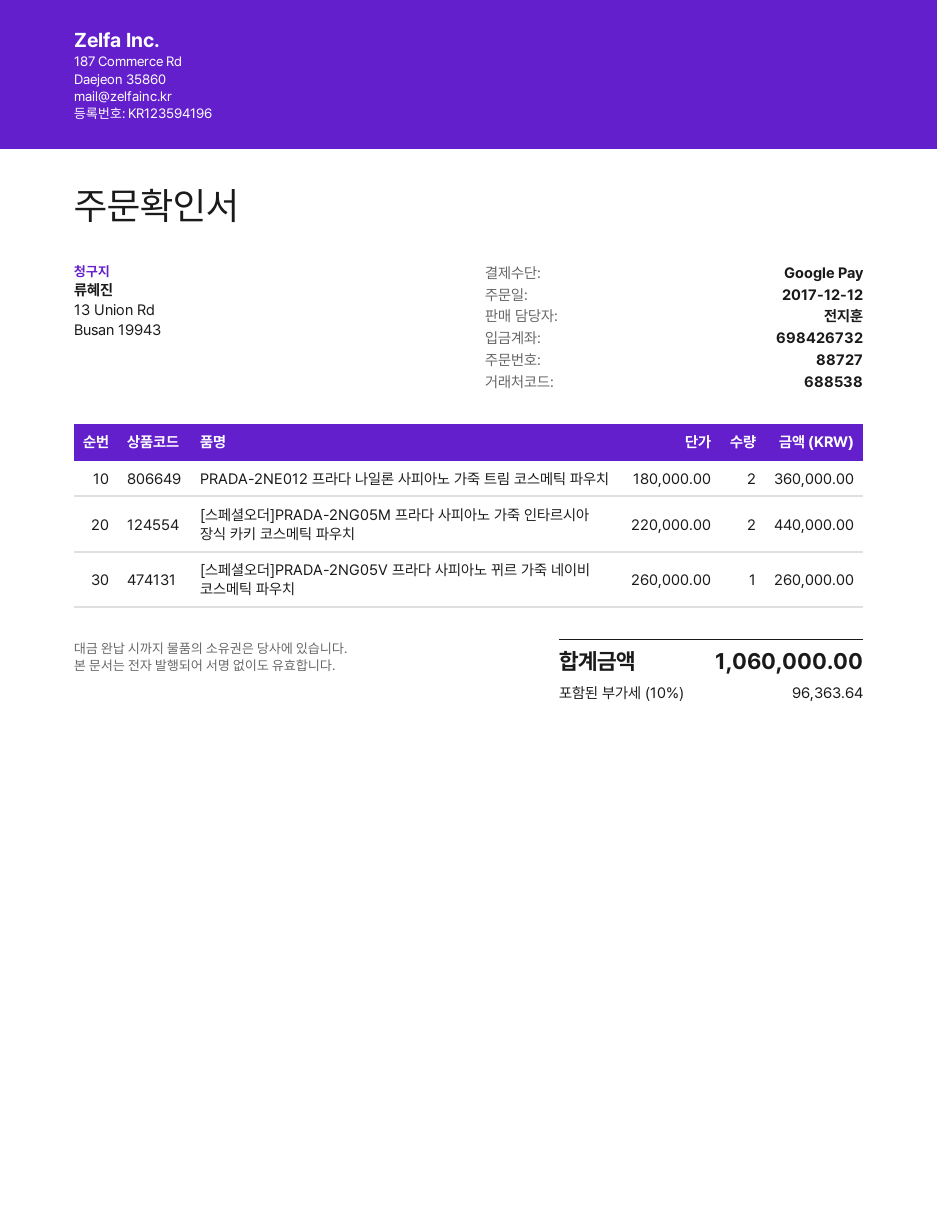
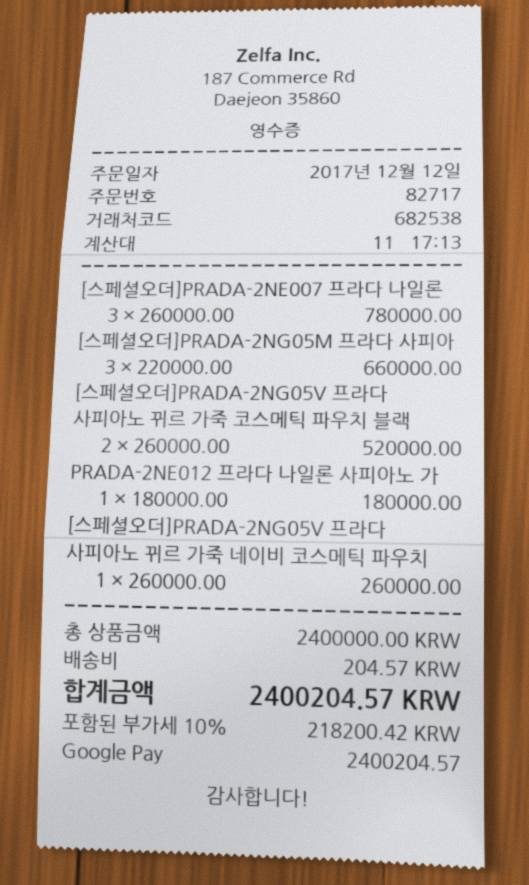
order number: 88727 -> 82717
customer number: 688538 -> 682538
PRADA-2NE012 프라다 나일론 사피아노 가죽 트림 코스메틱 파우치: 2 x 180000.00 = 360000.00 -> 1 x 180000.00 = 180000.00
[스페셜오더]PRADA-2NG05M 프라다 사피아노 가죽 인타르시아 장식 카키 코스메틱 파우치: 2 x 220000.00 = 440000.00 -> 3 x 220000.00 = 660000.00
[스페셜오더]PRADA-2NE007 프라다 나일론: none -> 3 x 260000.00 = 780000.00
[스페셜오더]PRADA-2NG05V 프라다 사피아노 뀌르 가죽 코스메틱 파우치 블랙: none -> 2 x 260000.00 = 520000.00
shipping: none -> 204.57
tax: 10% = 96363.64 -> 10% = 218200.42
total: 1060000.00 -> 2400204.57

